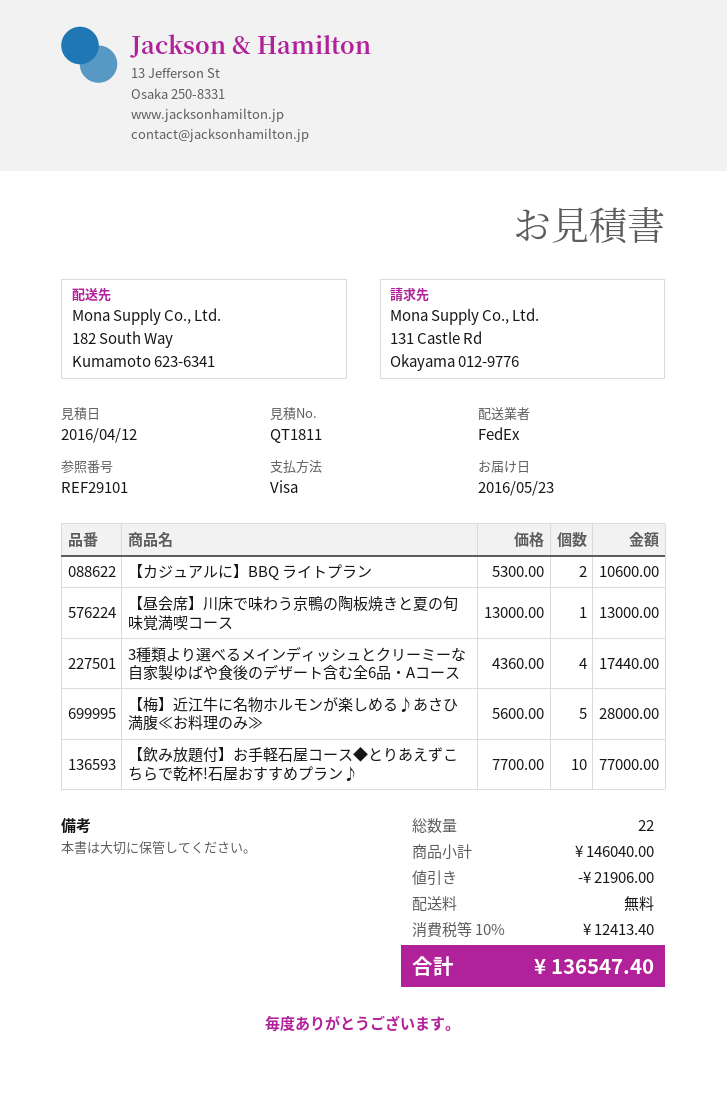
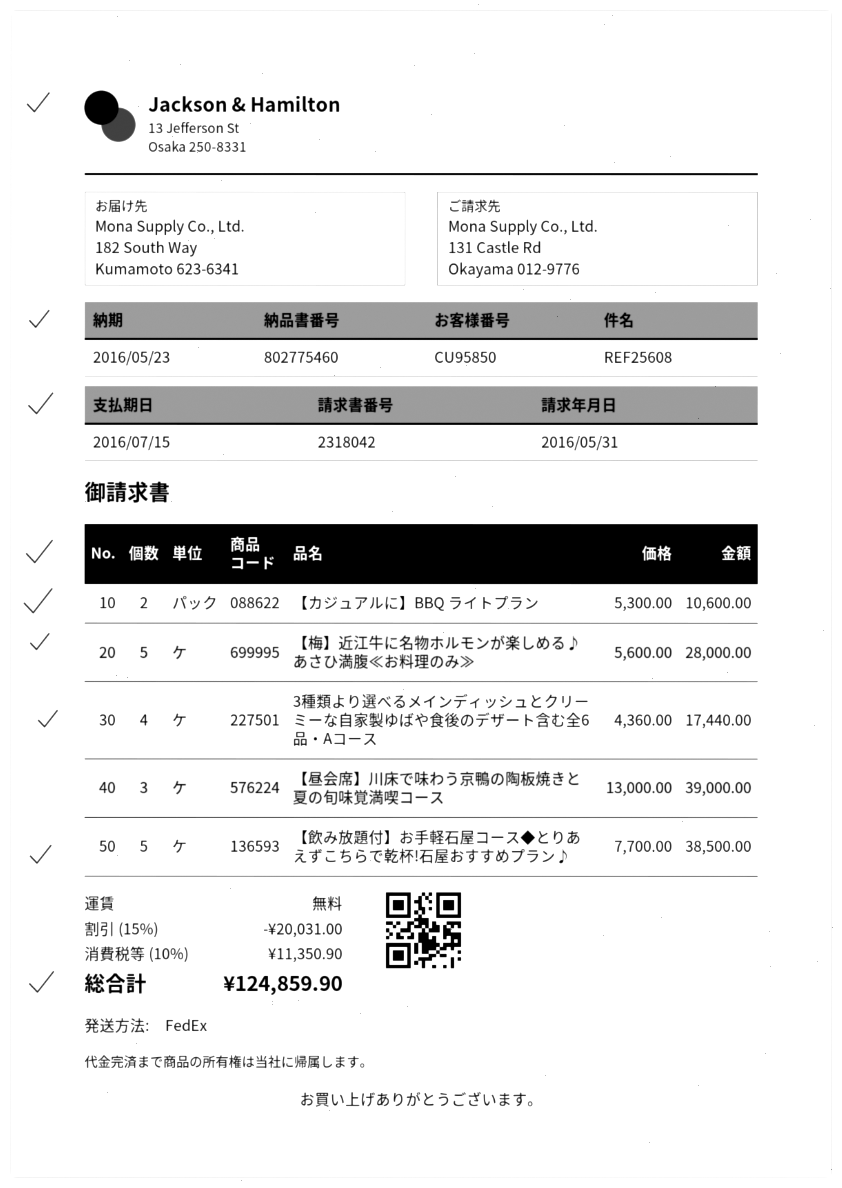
reference: REF29101 -> REF25608
【昼会席】川床で味わう京鴨の陶板焼きと夏の旬味覚満喫コース: 1 x 13000.00 = 13000.00 -> 3 x 13000.00 = 39000.00
【飲み放題付】お手軽石屋コース◆とりあえずこちらで乾杯!石屋おすすめプラン♪: 10 x 7700.00 = 77000.00 -> 5 x 7700.00 = 38500.00
discount: 21906.00 -> 20031.00
tax: 10% = 12413.40 -> 10% = 11350.90
total: 136547.40 -> 124859.90

